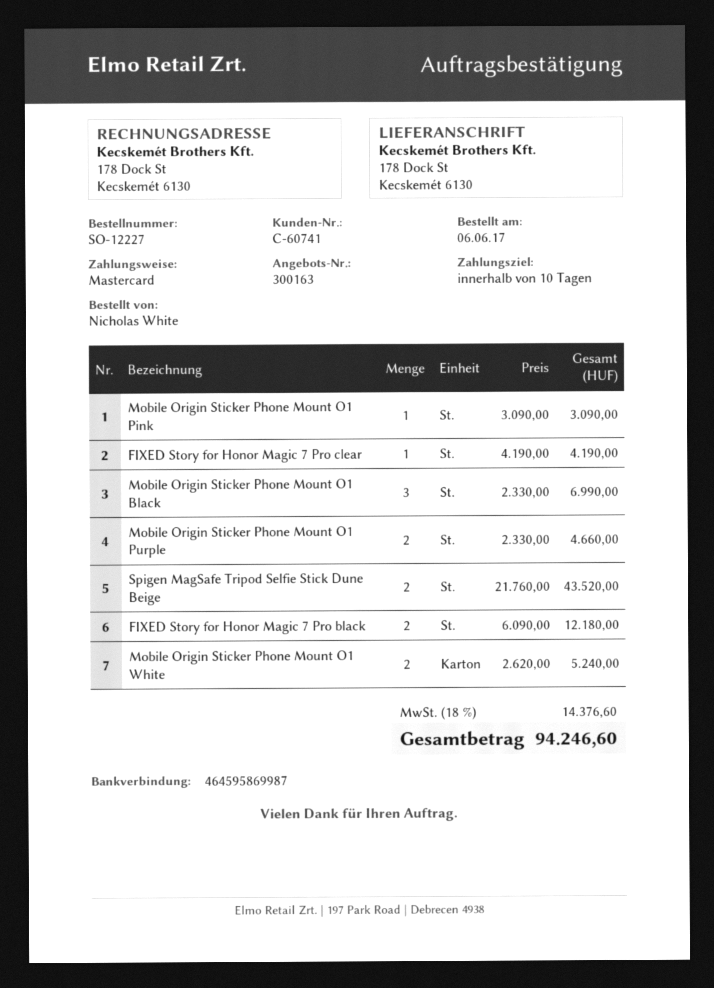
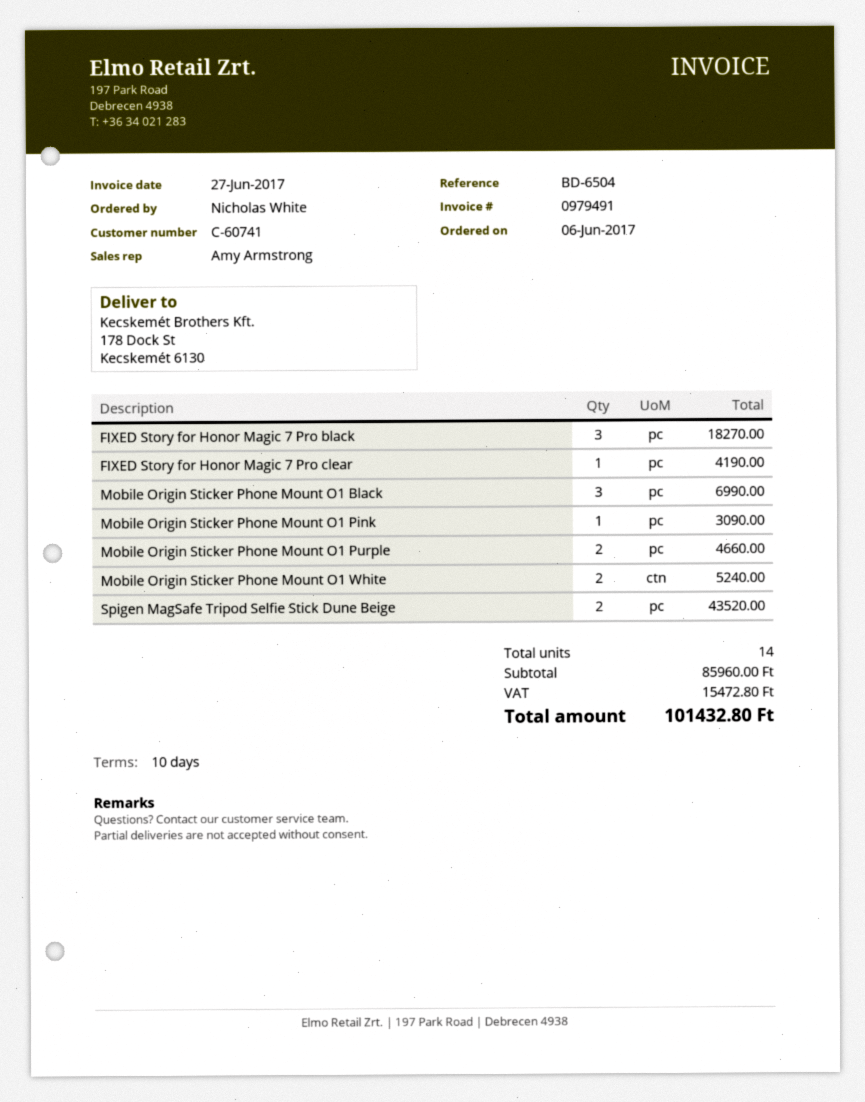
FIXED Story for Honor Magic 7 Pro black: 2 for 12180.00 -> 3 for 18270.00
tax: 14376.60 -> 15472.80
total: 94246.60 -> 101432.80

